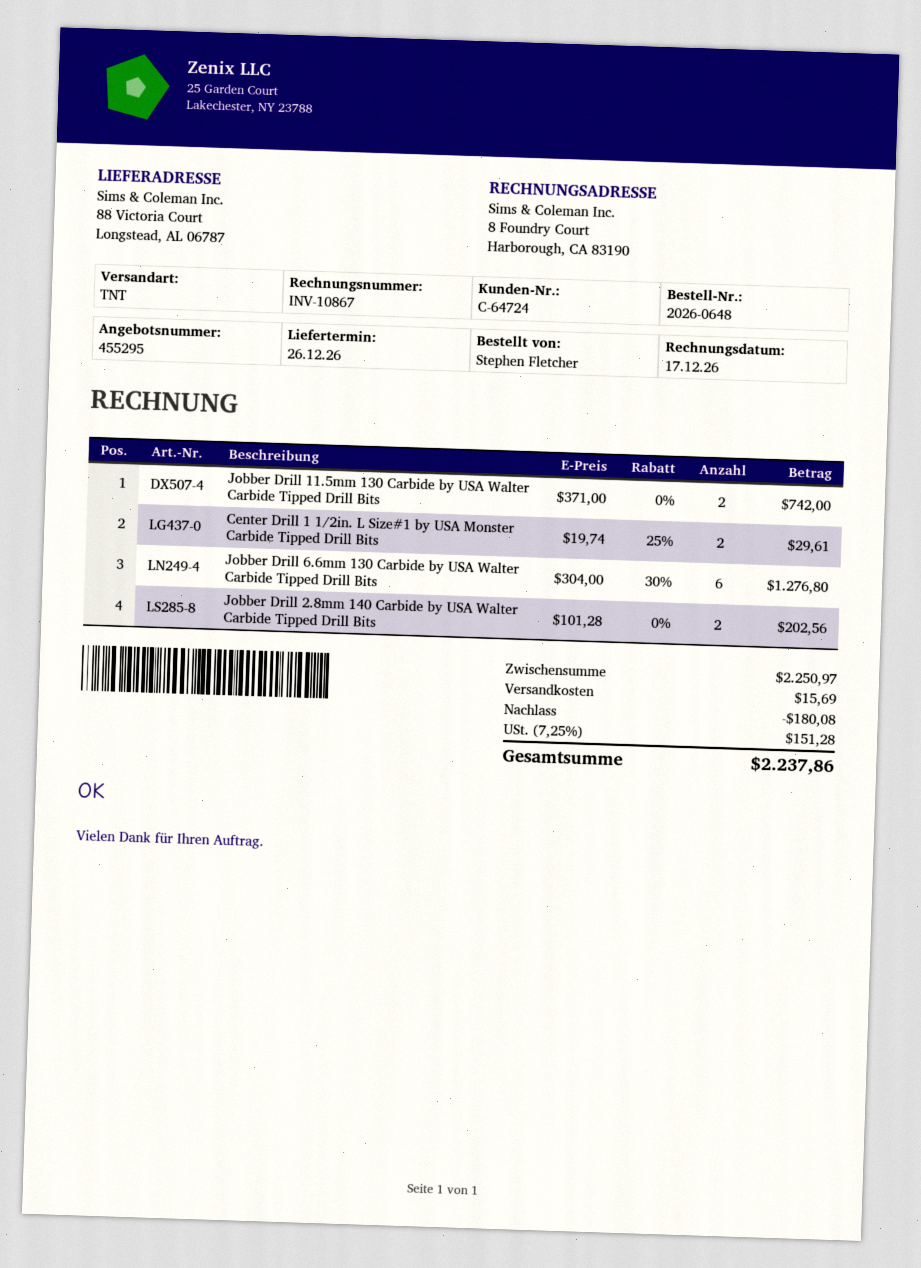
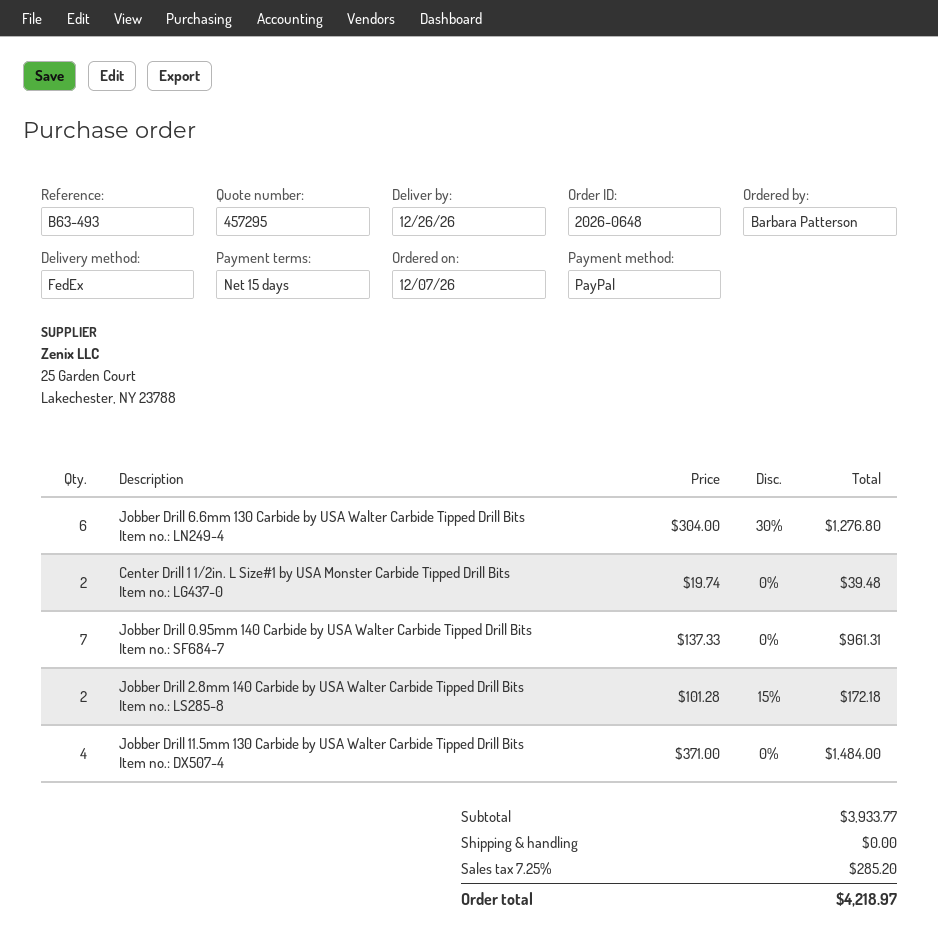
quote number: 455295 -> 457295
ordered by: Stephen Fletcher -> Barbara Patterson
shipping method: TNT -> FedEx
Jobber Drill 11.5mm 130 Carbide by USA Walter Carbide Tipped Drill Bits: 2 x 371.00 = 742.00 -> 4 x 371.00 = 1484.00
Center Drill 1 1/2in. L Size#1 by USA Monster Carbide Tipped Drill Bits: 2 x 19.74 - 25% = 29.61 -> 2 x 19.74 = 39.48
Jobber Drill 2.8mm 140 Carbide by USA Walter Carbide Tipped Drill Bits: 2 x 101.28 = 202.56 -> 2 x 101.28 - 15% = 172.18
Jobber Drill 0.95mm 140 Carbide by USA Walter Carbide Tipped Drill Bits: none -> 7 x 137.33 = 961.31
subtotal: 2250.97 -> 3933.77
discount: 180.08 -> none
shipping: 15.69 -> 0.00
tax: 7.25% = 151.28 -> 7.25% = 285.20
total: 2237.86 -> 4218.97

